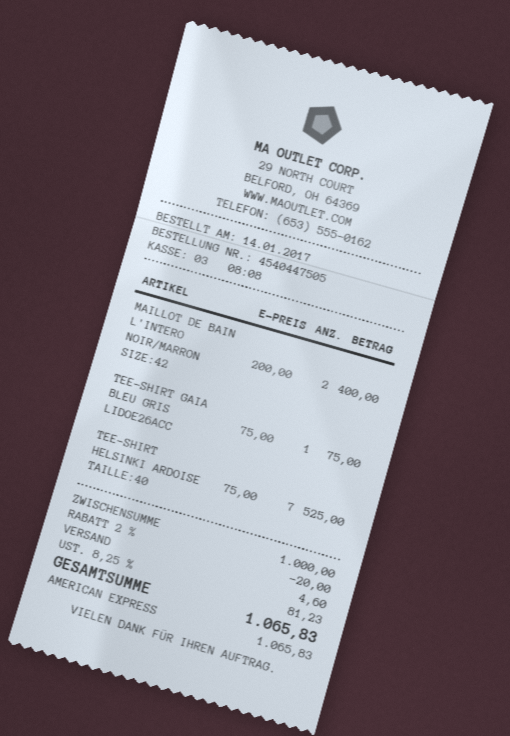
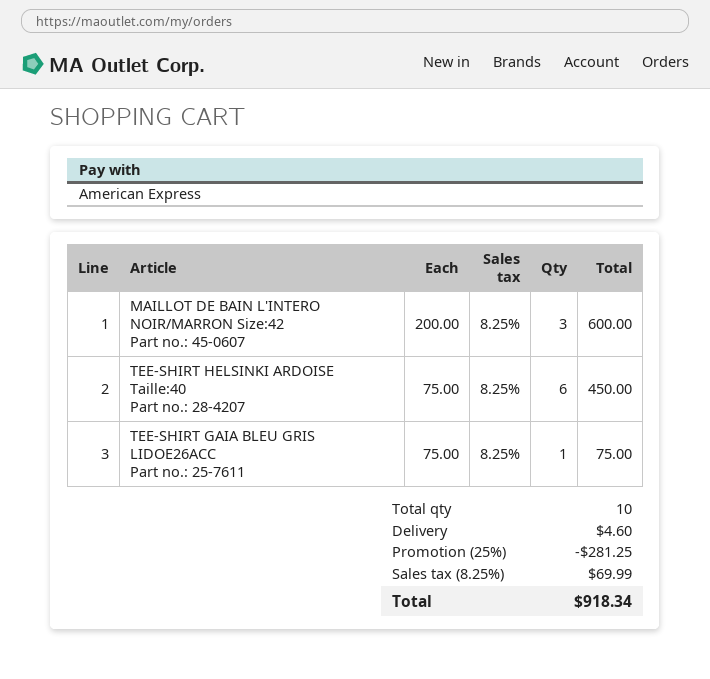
MAILLOT DE BAIN L'INTERO NOIR/MARRON SIZE:42: 2 x 200.00 = 400.00 -> 3 x 200.00 = 600.00
TEE-SHIRT HELSINKI ARDOISE TAILLE:40: 7 x 75.00 = 525.00 -> 6 x 75.00 = 450.00
discount: 2% = 20.00 -> 25% = 281.25
tax: 8.25% = 81.23 -> 8.25% = 69.99
total: 1065.83 -> 918.34

